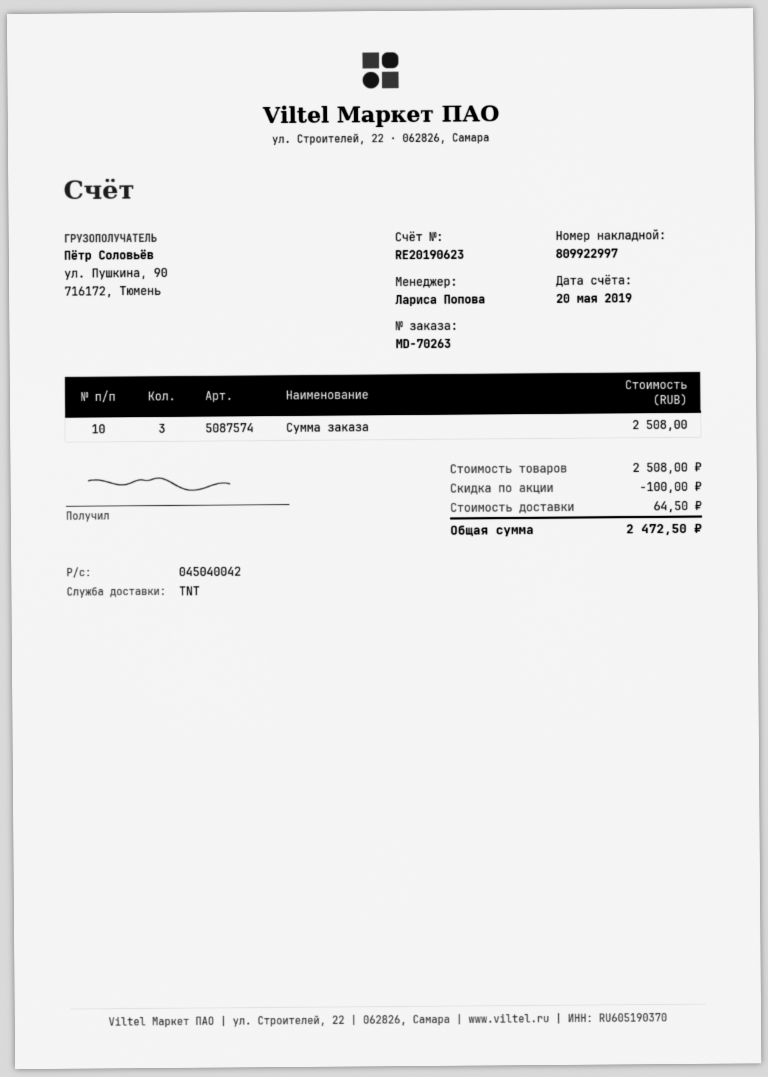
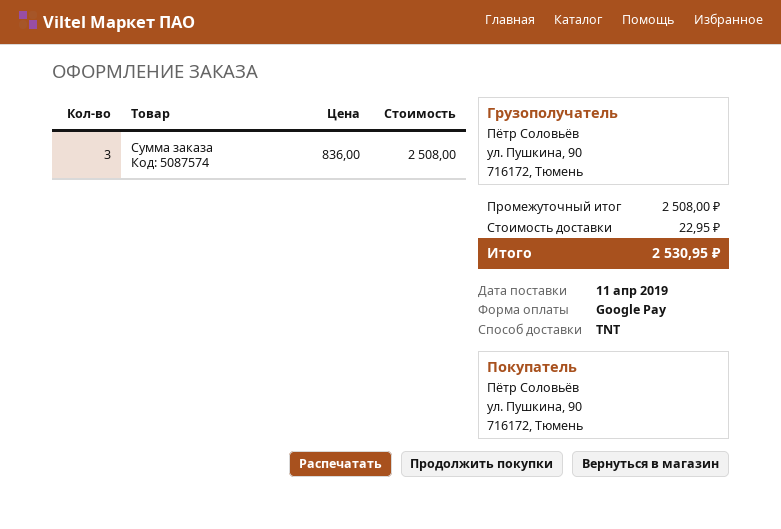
discount: 100.00 -> none
shipping: 64.50 -> 22.95
total: 2472.50 -> 2530.95

